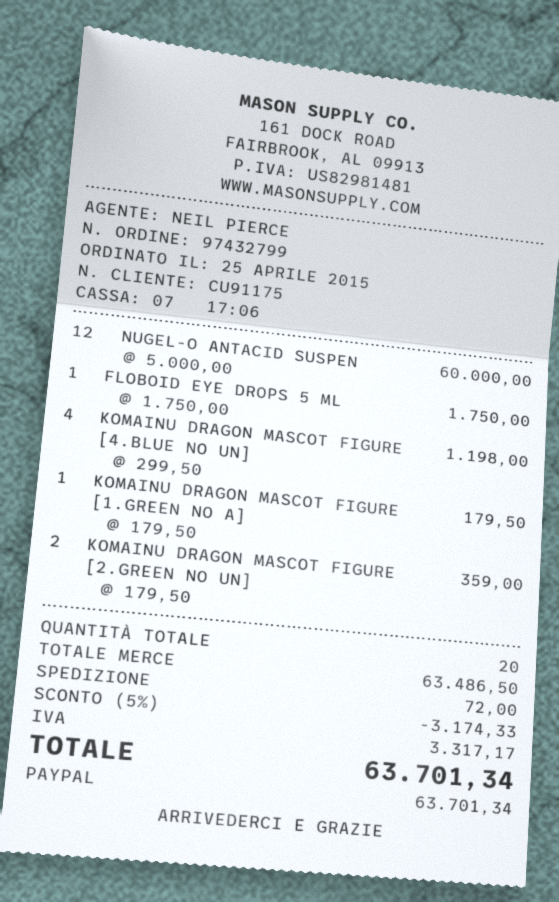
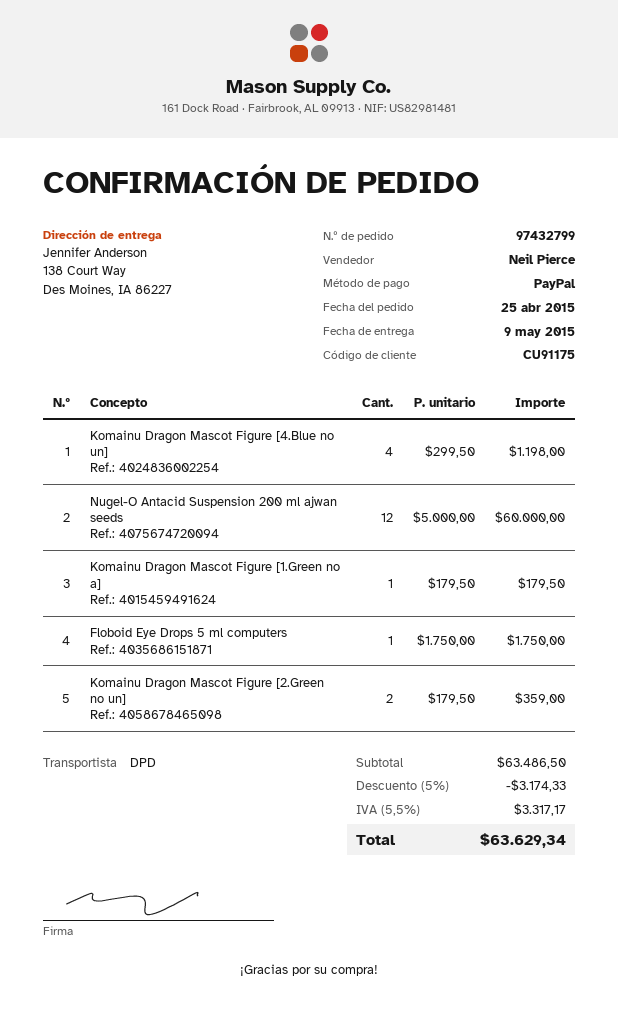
shipping: 72.00 -> none
total: 63701.34 -> 63629.34

